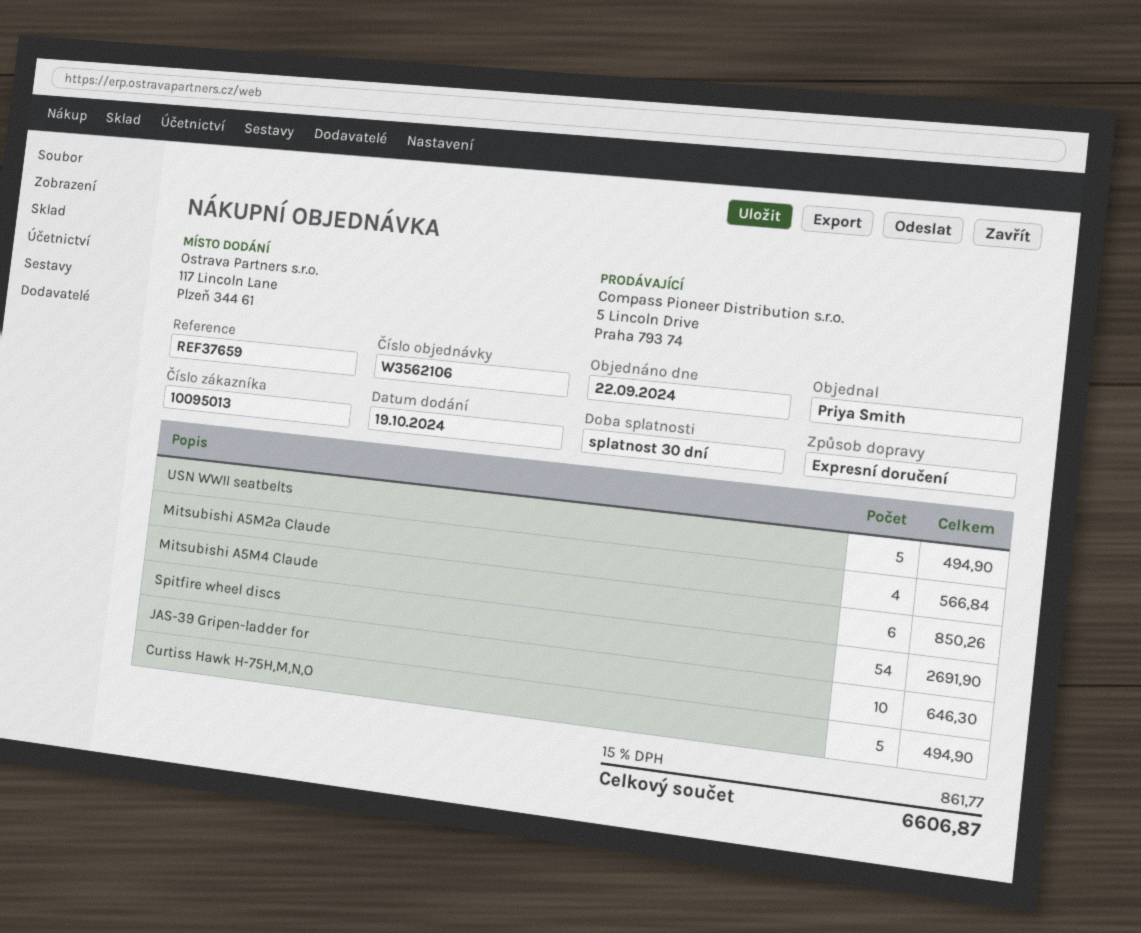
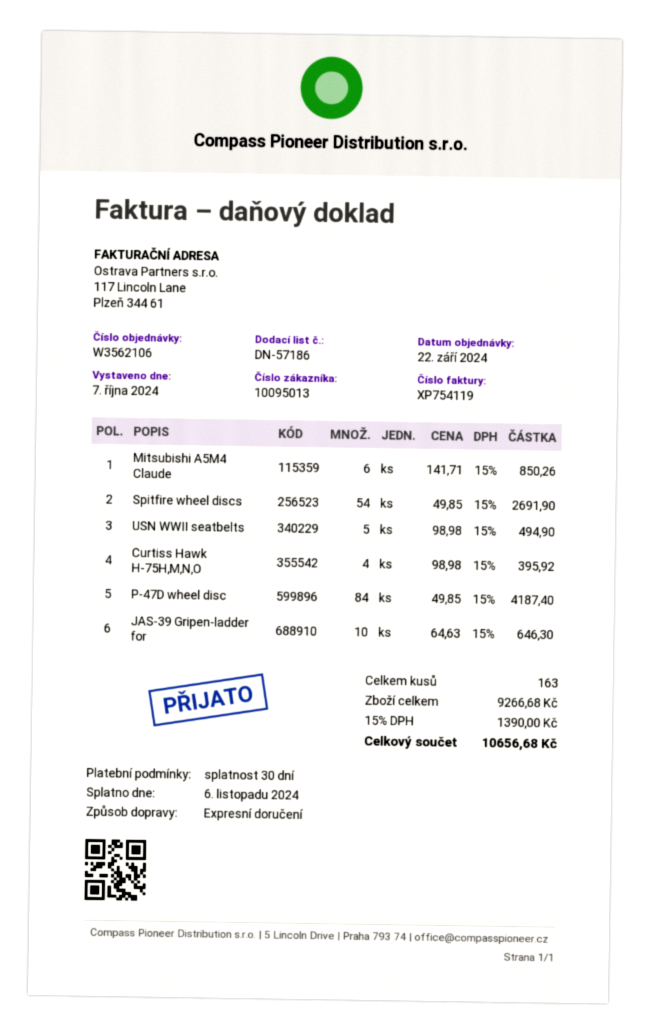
Mitsubishi A5M2a Claude: 4 for 566.84 -> none
Curtiss Hawk H-75H,M,N,O: 5 for 494.90 -> 4 for 395.92
P-47D wheel disc: none -> 84 for 4187.40
tax: 15% = 861.77 -> 15% = 1390.00
total: 6606.87 -> 10656.68

